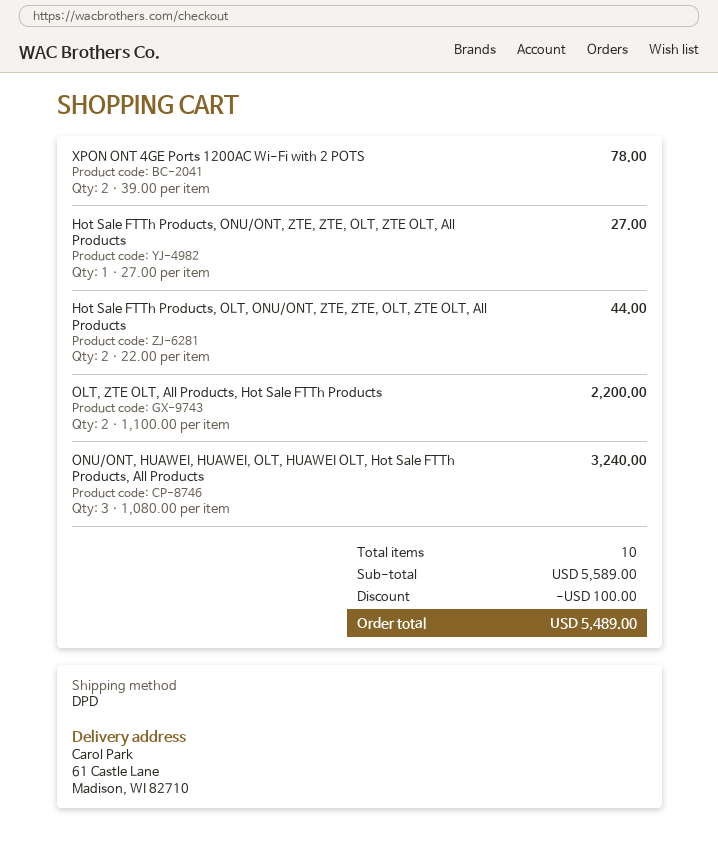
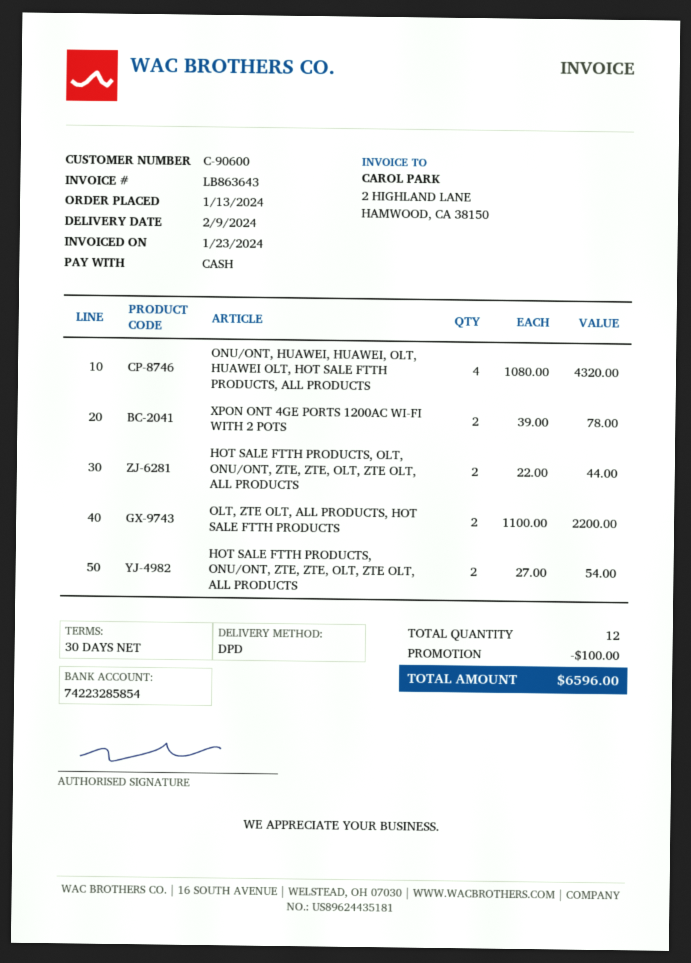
Hot Sale FTTh Products, ONU/ONT, ZTE, ZTE, OLT, ZTE OLT, All Products: 1 x 27.00 = 27.00 -> 2 x 27.00 = 54.00
ONU/ONT, HUAWEI, HUAWEI, OLT, HUAWEI OLT, Hot Sale FTTh Products, All Products: 3 x 1080.00 = 3240.00 -> 4 x 1080.00 = 4320.00
total quantity: 10 -> 12
total: 5489.00 -> 6596.00

